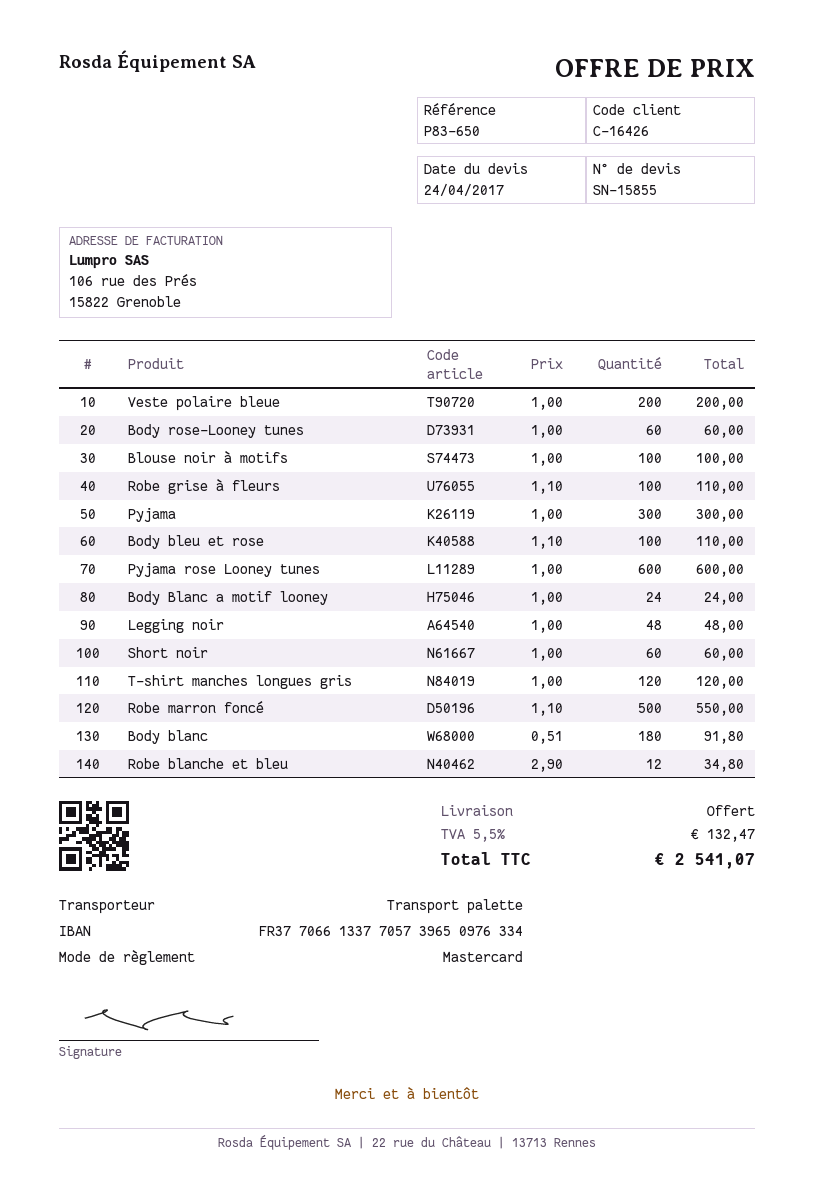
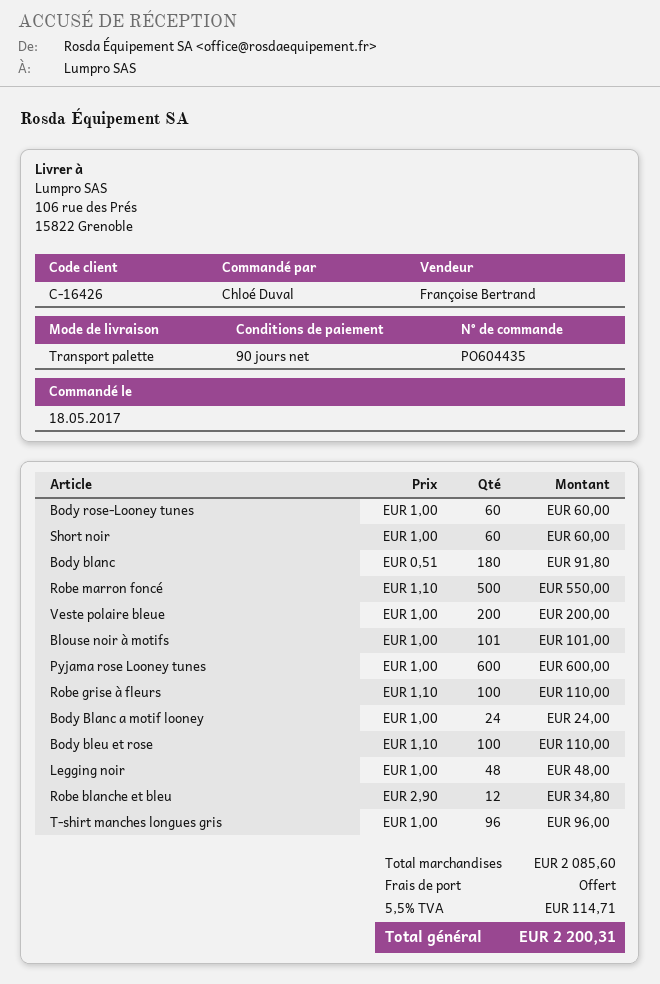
Blouse noir à motifs: 100 x 1.00 = 100.00 -> 101 x 1.00 = 101.00
Pyjama: 300 x 1.00 = 300.00 -> none
T-shirt manches longues gris: 120 x 1.00 = 120.00 -> 96 x 1.00 = 96.00
tax: 5.5% = 132.47 -> 5.5% = 114.71
total: 2541.07 -> 2200.31

